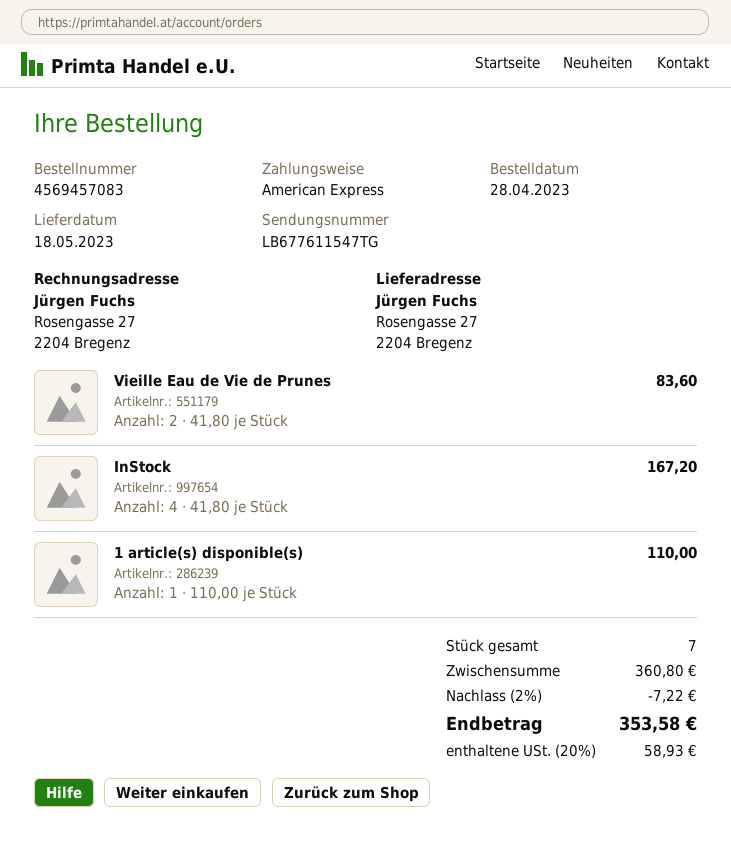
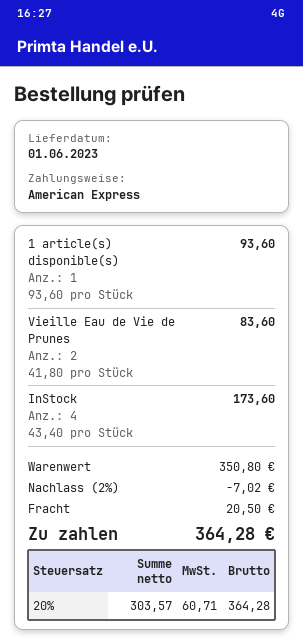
delivery date: 2023-05-18 -> 2023-06-01
InStock: 4 x 41.80 = 167.20 -> 4 x 43.40 = 173.60
1 article(s) disponible(s): 1 x 110.00 = 110.00 -> 1 x 93.60 = 93.60
subtotal: 360.80 -> 350.80
discount: 2% = 7.22 -> 2% = 7.02
shipping: none -> 20.50
tax: 20% = 58.93 -> 20% = 60.71
total: 353.58 -> 364.28

